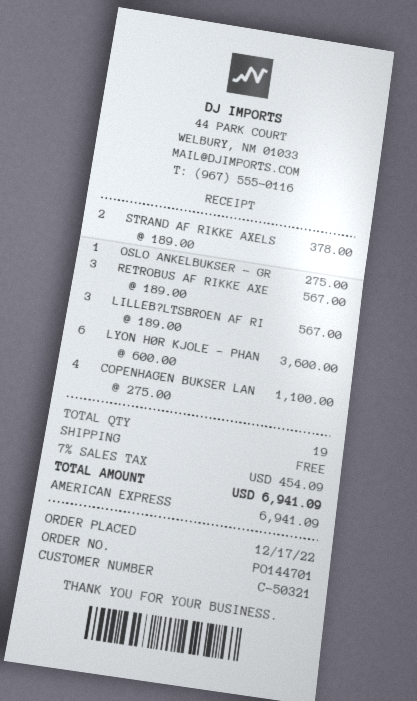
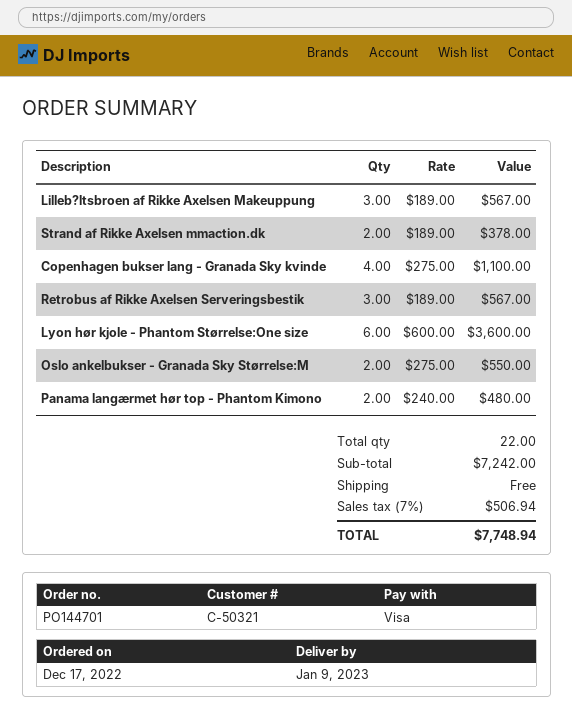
payment method: American Express -> Visa
OSLO ANKELBUKSER - GR: 1 x 275.00 = 275.00 -> 2 x 275.00 = 550.00
Panama langærmet hør top - Phantom Kimono: none -> 2 x 240.00 = 480.00
total quantity: 19 -> 22
tax: 7% = 454.09 -> 7% = 506.94
total: 6941.09 -> 7748.94

